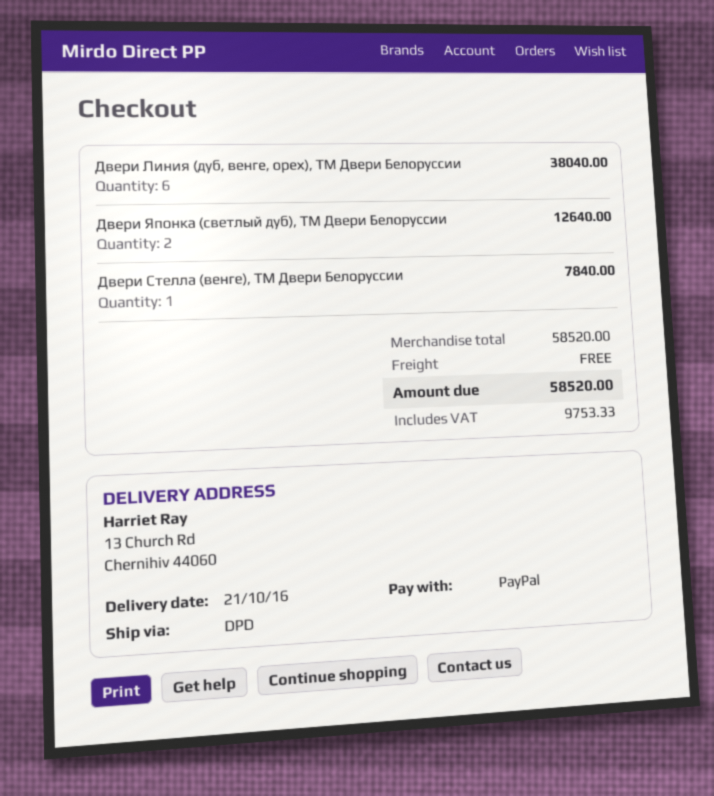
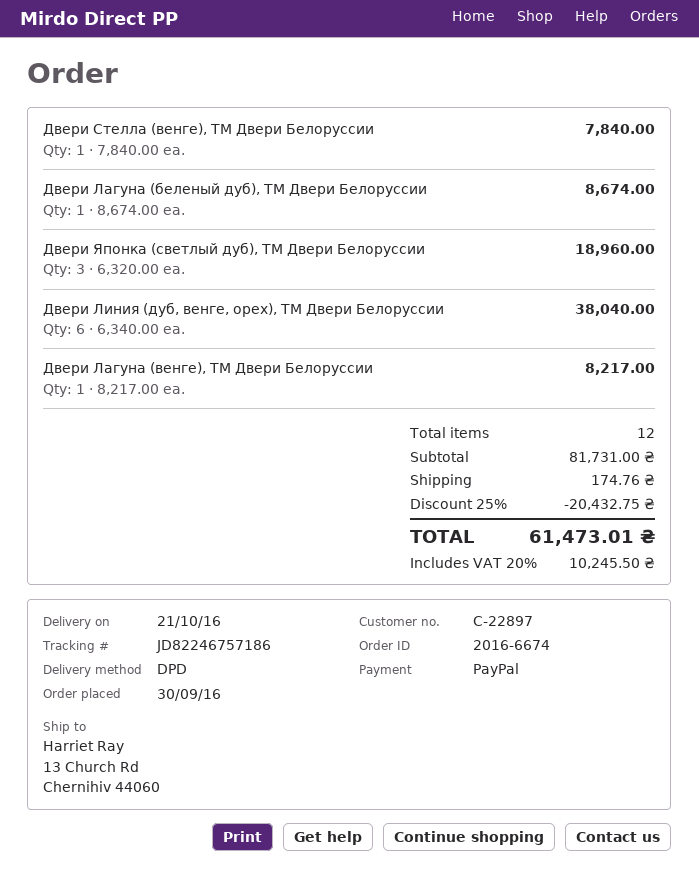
Двери Японка (светлый дуб), ТМ Двери Белоруссии: 2 for 12640.00 -> 3 for 18960.00
Двери Лагуна (беленый дуб), ТМ Двери Белоруссии: none -> 1 for 8674.00
Двери Лагуна (венге), ТМ Двери Белоруссии: none -> 1 for 8217.00
subtotal: 58520.00 -> 81731.00
discount: none -> 25% = 20432.75
shipping: 0.00 -> 174.76
tax: 9753.33 -> 10245.50
total: 58520.00 -> 61473.01

